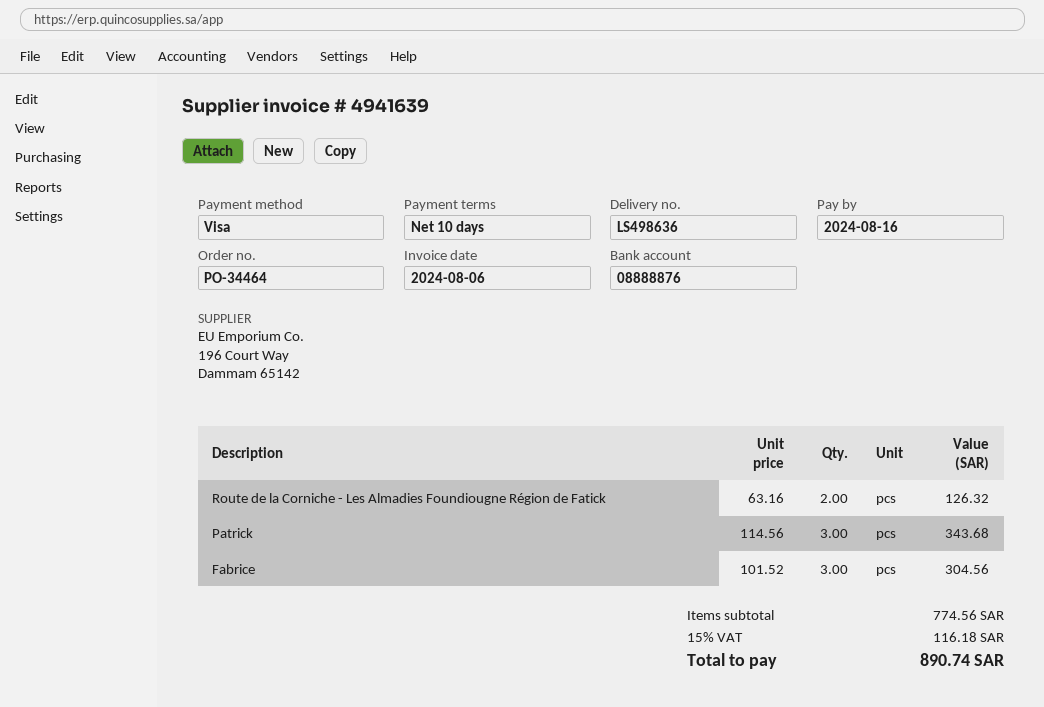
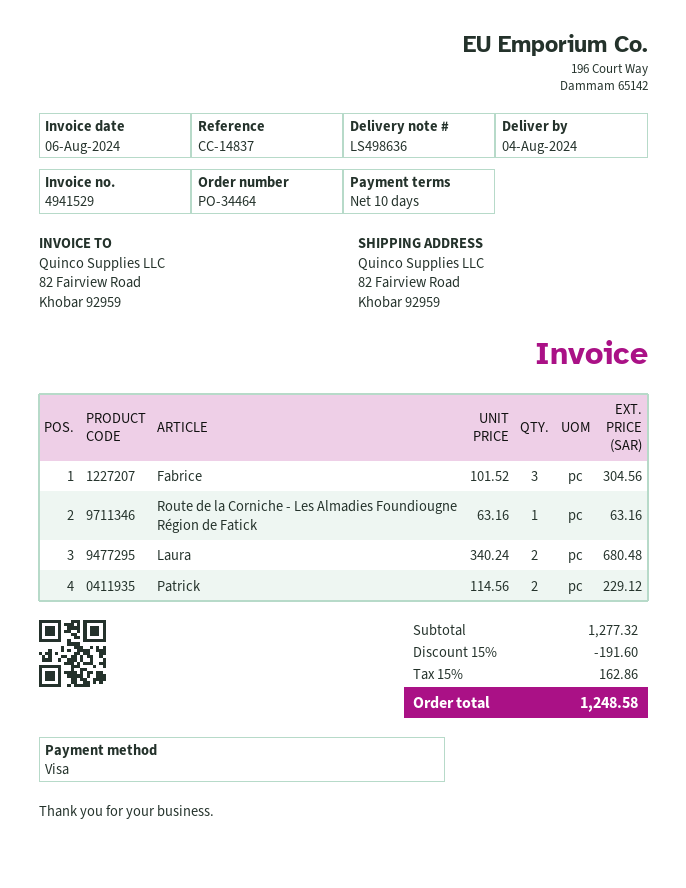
invoice number: 4941639 -> 4941529
Route de la Corniche - Les Almadies Foundiougne Région de Fatick: 2 x 63.16 = 126.32 -> 1 x 63.16 = 63.16
Patrick: 3 x 114.56 = 343.68 -> 2 x 114.56 = 229.12
Laura: none -> 2 x 340.24 = 680.48
subtotal: 774.56 -> 1277.32
discount: none -> 15% = 191.60
tax: 15% = 116.18 -> 15% = 162.86
total: 890.74 -> 1248.58

